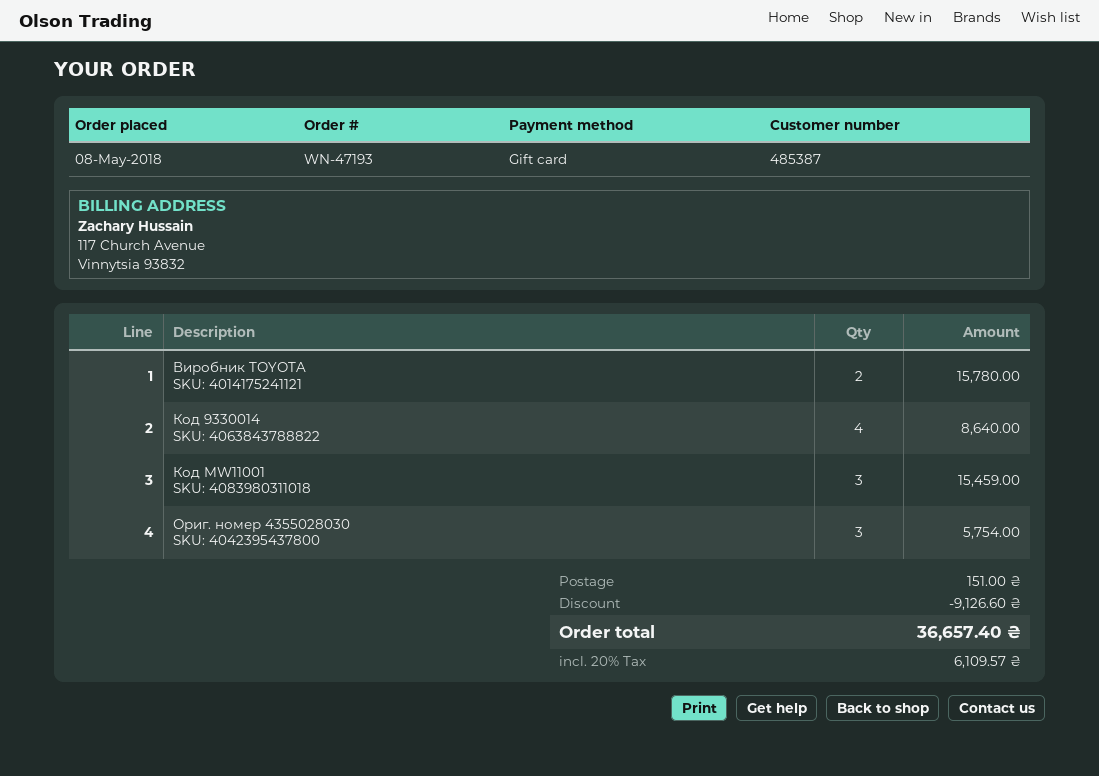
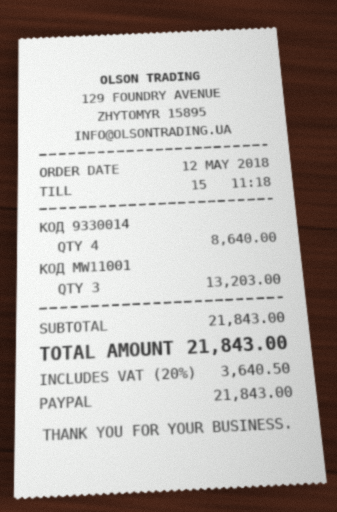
order date: 2018-05-08 -> 2018-05-12
payment method: gift card -> PayPal
Виробник TOYOTA: 2 for 15780.00 -> none
Код MW11001: 3 for 15459.00 -> 3 for 13203.00
Ориг. номер 4355028030: 3 for 5754.00 -> none
discount: 9126.60 -> none
shipping: 151.00 -> none
tax: 20% = 6109.57 -> 20% = 3640.50
total: 36657.40 -> 21843.00

